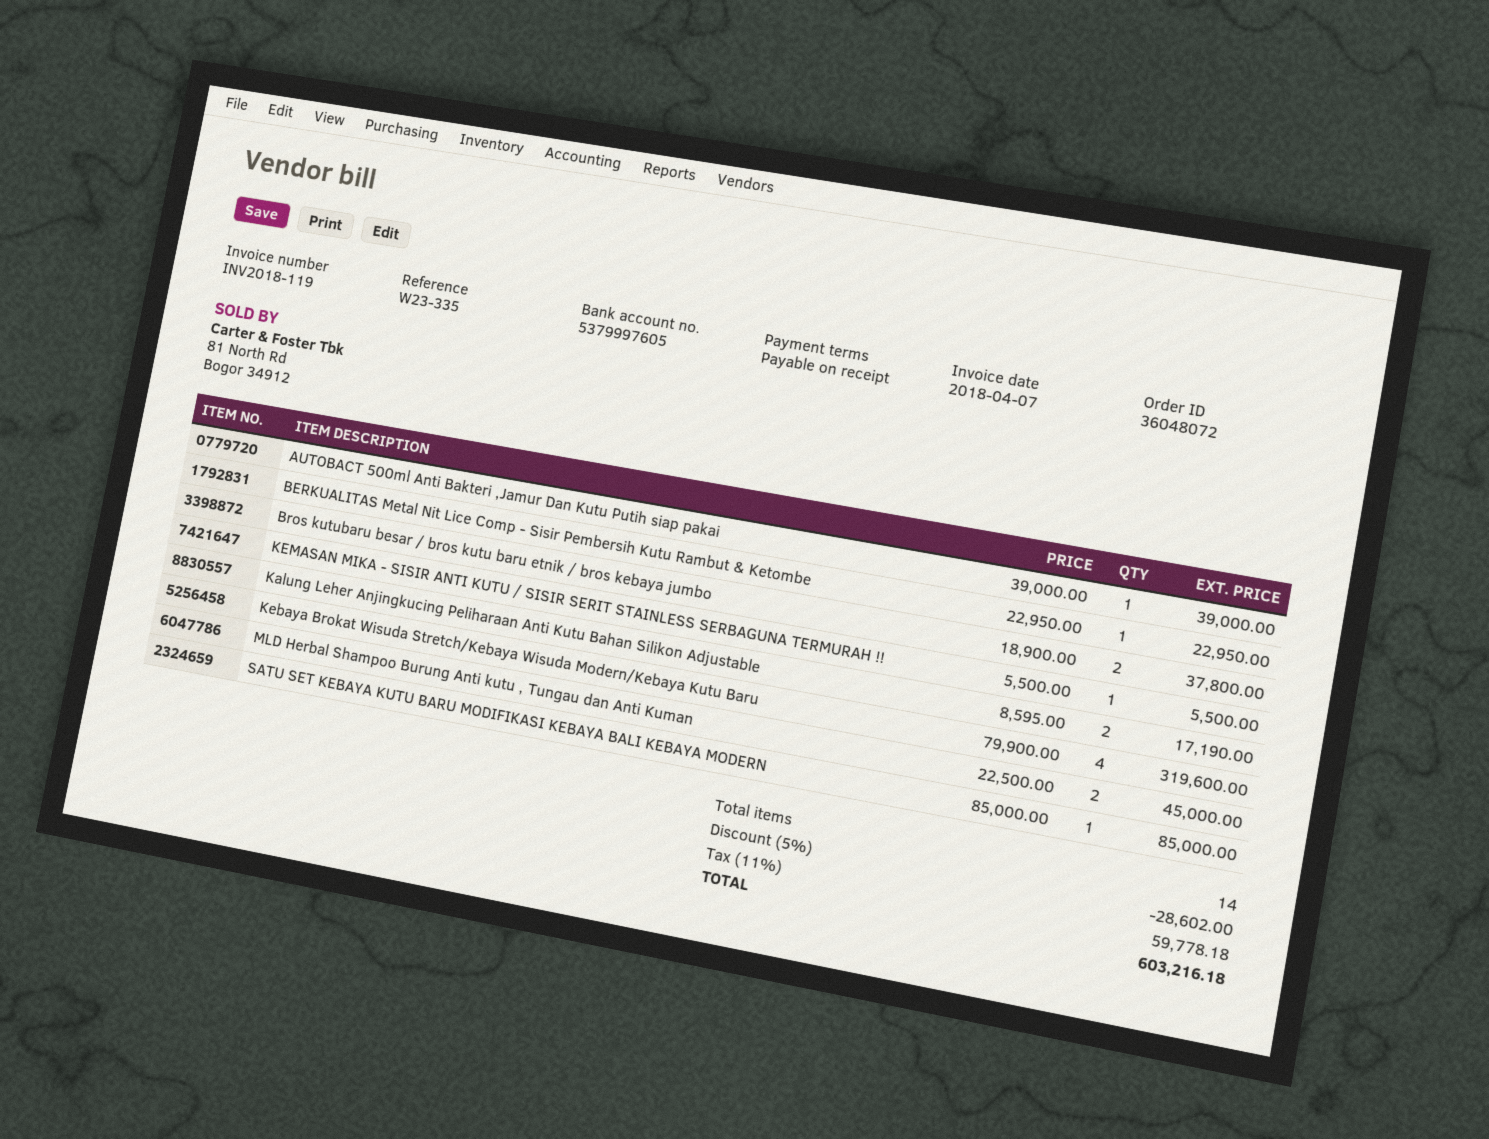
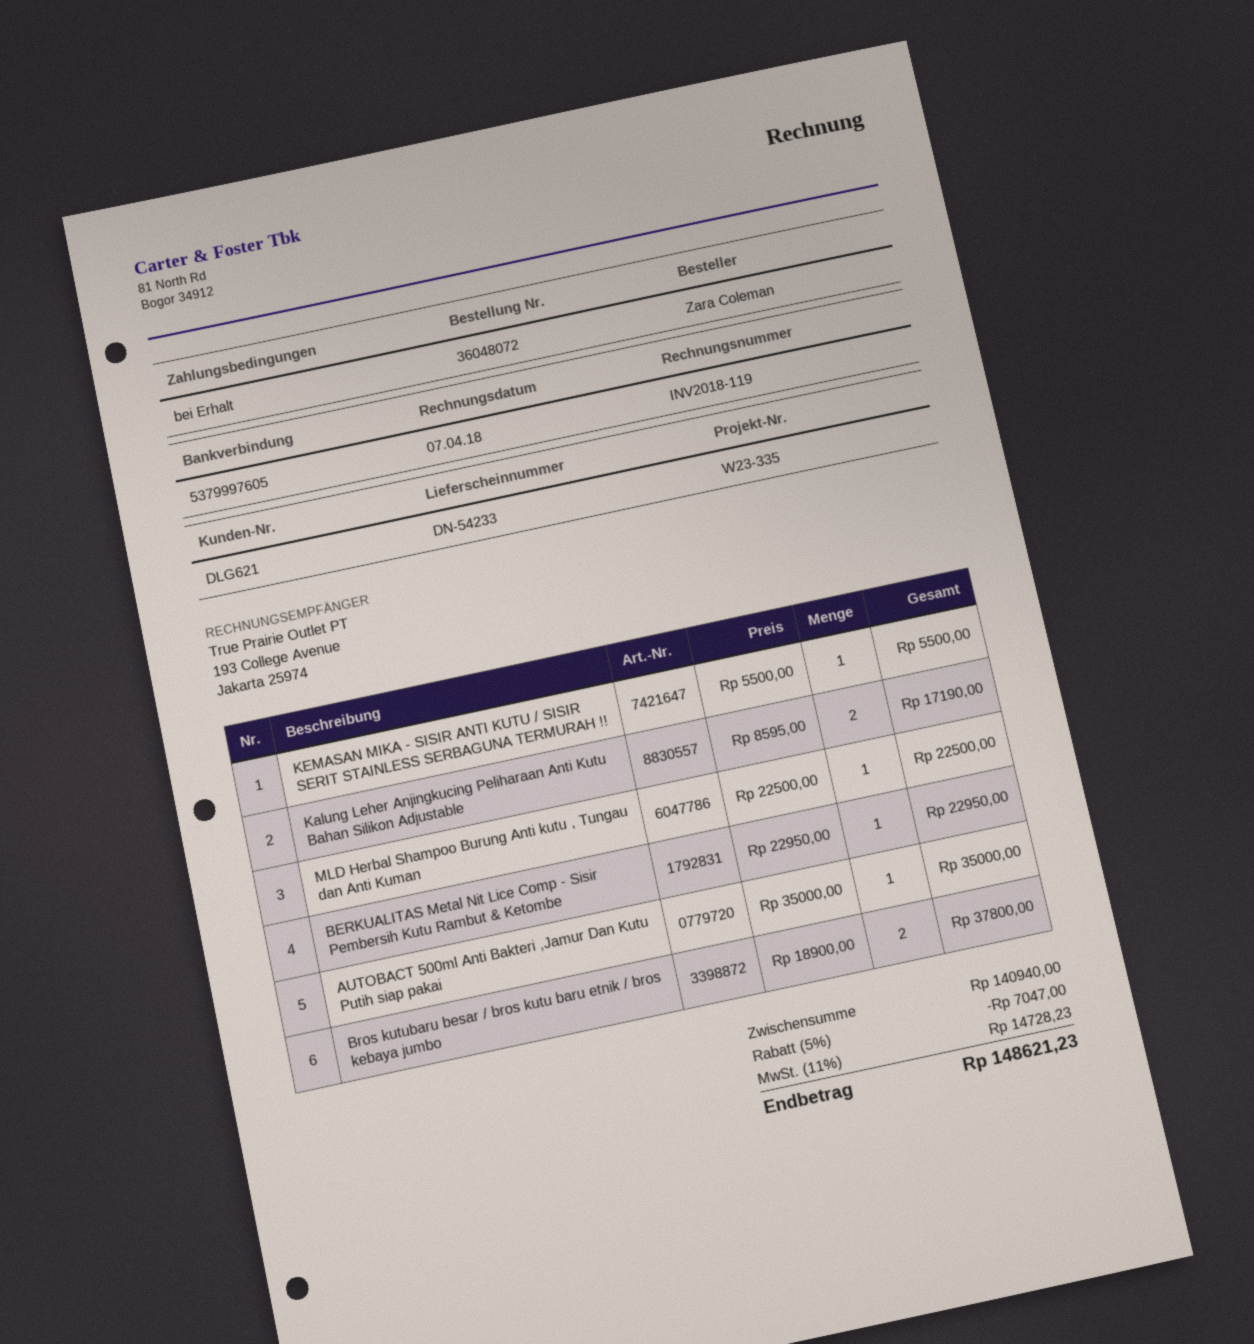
AUTOBACT 500ml Anti Bakteri ,Jamur Dan Kutu Putih siap pakai: 1 x 39000.00 = 39000.00 -> 1 x 35000.00 = 35000.00
Kebaya Brokat Wisuda Stretch/Kebaya Wisuda Modern/Kebaya Kutu Baru: 4 x 79900.00 = 319600.00 -> none
MLD Herbal Shampoo Burung Anti kutu , Tungau dan Anti Kuman: 2 x 22500.00 = 45000.00 -> 1 x 22500.00 = 22500.00
SATU SET KEBAYA KUTU BARU MODIFIKASI KEBAYA BALI KEBAYA MODERN: 1 x 85000.00 = 85000.00 -> none
discount: 5% = 28602.00 -> 5% = 7047.00
tax: 11% = 59778.18 -> 11% = 14728.23
total: 603216.18 -> 148621.23

